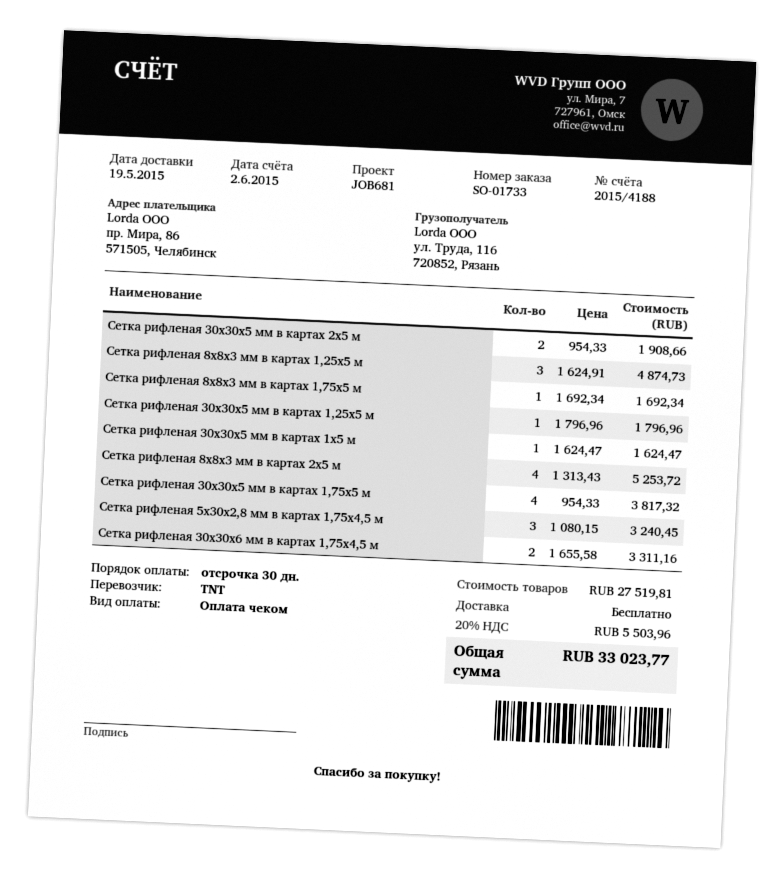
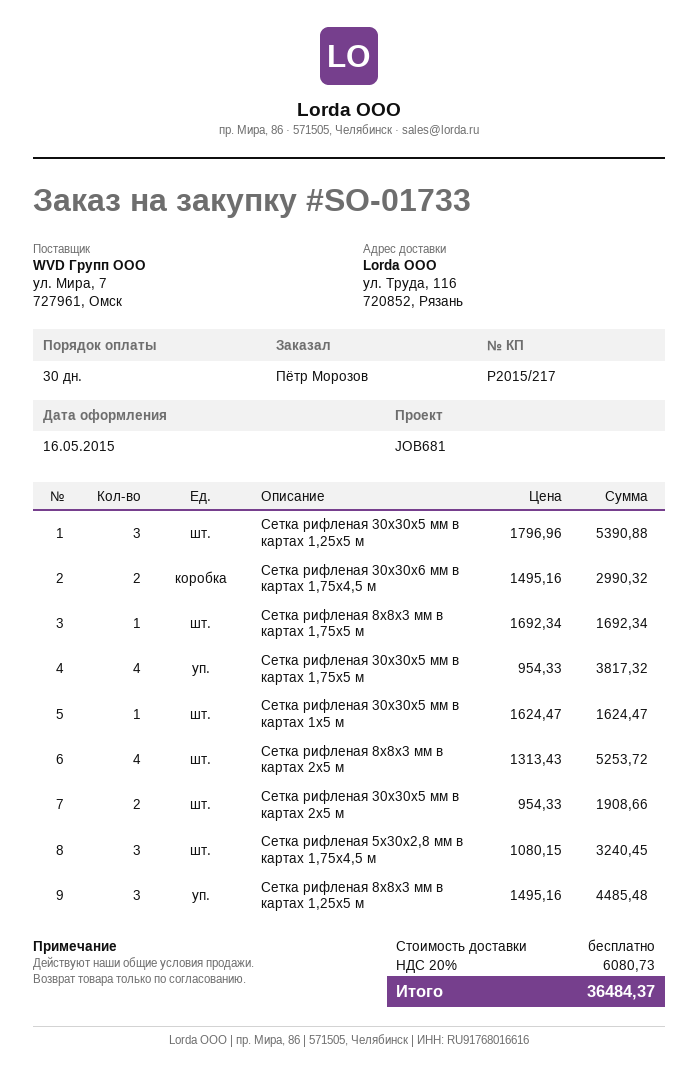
Сетка рифленая 8х8х3 мм в картах 1,25х5 м: 3 x 1624.91 = 4874.73 -> 3 x 1495.16 = 4485.48
Сетка рифленая 30х30х5 мм в картах 1,25х5 м: 1 x 1796.96 = 1796.96 -> 3 x 1796.96 = 5390.88
Сетка рифленая 30х30х6 мм в картах 1,75х4,5 м: 2 x 1655.58 = 3311.16 -> 2 x 1495.16 = 2990.32
tax: 20% = 5503.96 -> 20% = 6080.73
total: 33023.77 -> 36484.37

